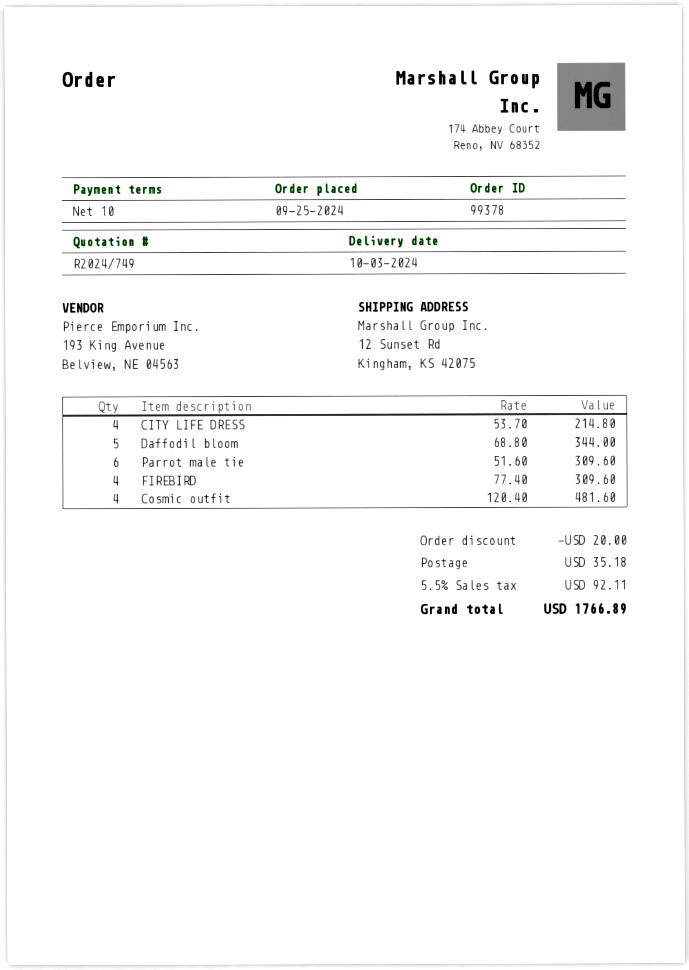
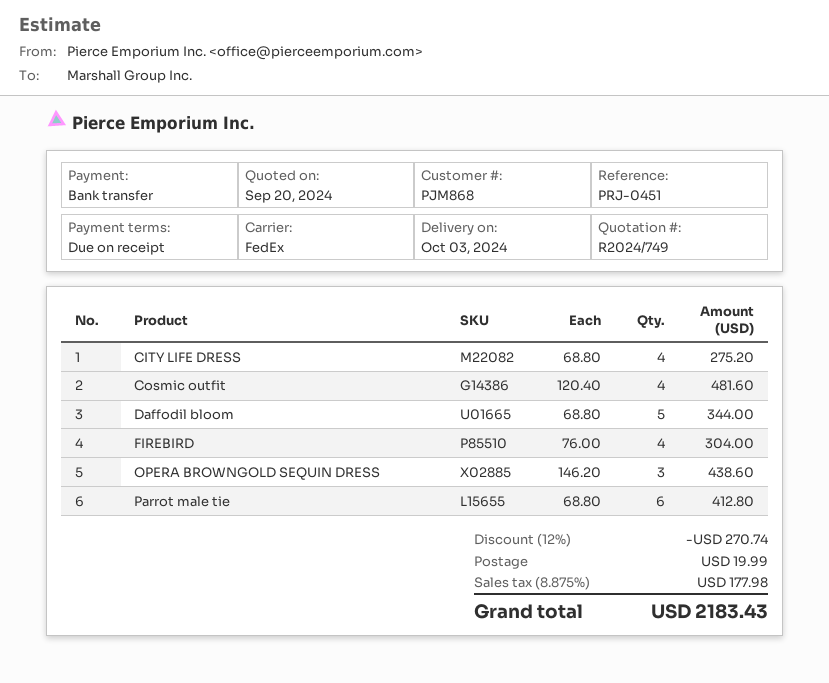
payment terms: 10 days -> on receipt
CITY LIFE DRESS: 4 x 53.70 = 214.80 -> 4 x 68.80 = 275.20
Parrot male tie: 6 x 51.60 = 309.60 -> 6 x 68.80 = 412.80
FIREBIRD: 4 x 77.40 = 309.60 -> 4 x 76.00 = 304.00
OPERA BROWNGOLD SEQUIN DRESS: none -> 3 x 146.20 = 438.60
discount: 20.00 -> 270.74
shipping: 35.18 -> 19.99
tax: 5.5% = 92.11 -> 8.875% = 177.98
total: 1766.89 -> 2183.43

